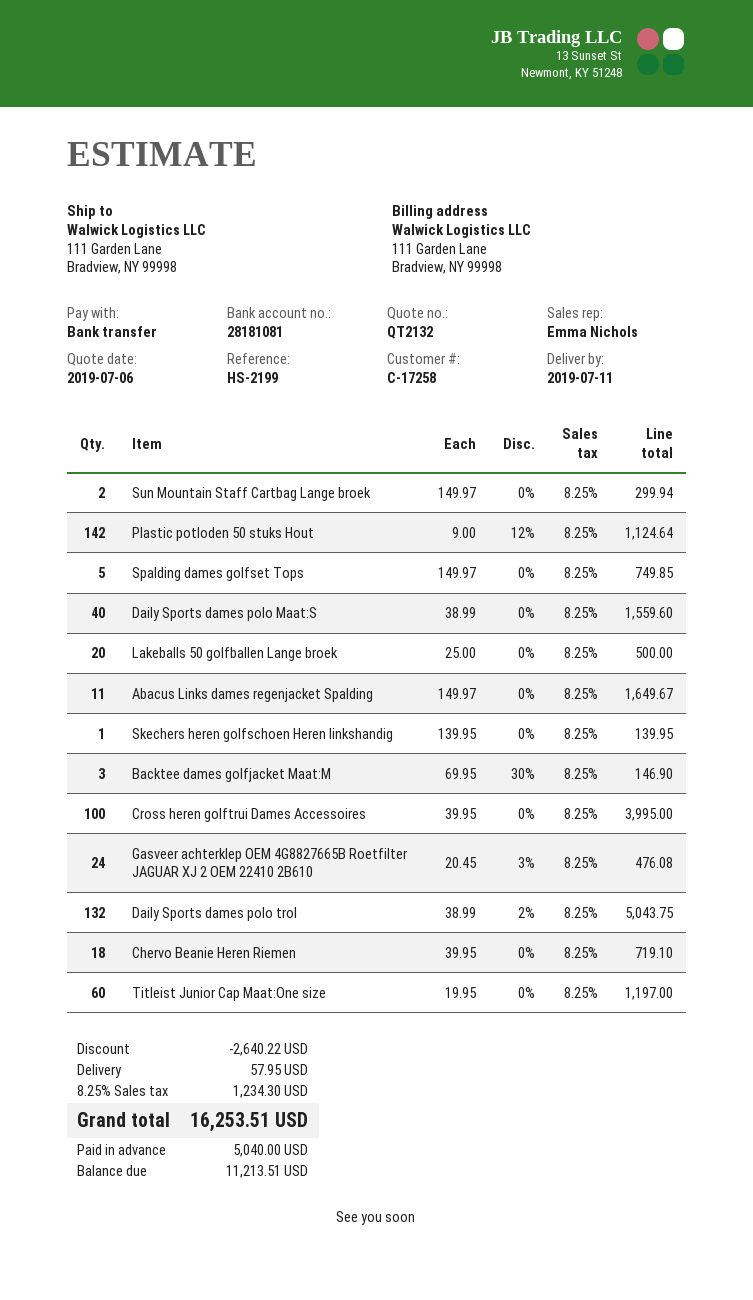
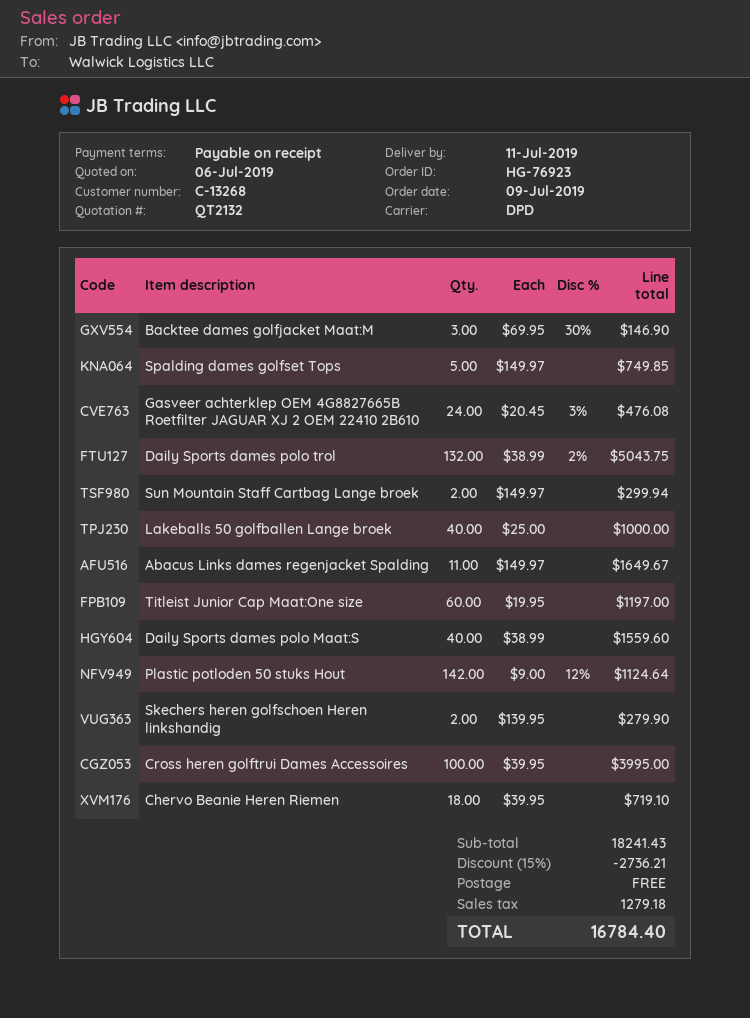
customer number: C-17258 -> C-13268
Lakeballs 50 golfballen Lange broek: 20 x 25.00 = 500.00 -> 40 x 25.00 = 1000.00
Skechers heren golfschoen Heren linkshandig: 1 x 139.95 = 139.95 -> 2 x 139.95 = 279.90
discount: 2640.22 -> 2736.21
shipping: 57.95 -> 0.00
tax: 1234.30 -> 1279.18
total: 16253.51 -> 16784.40

